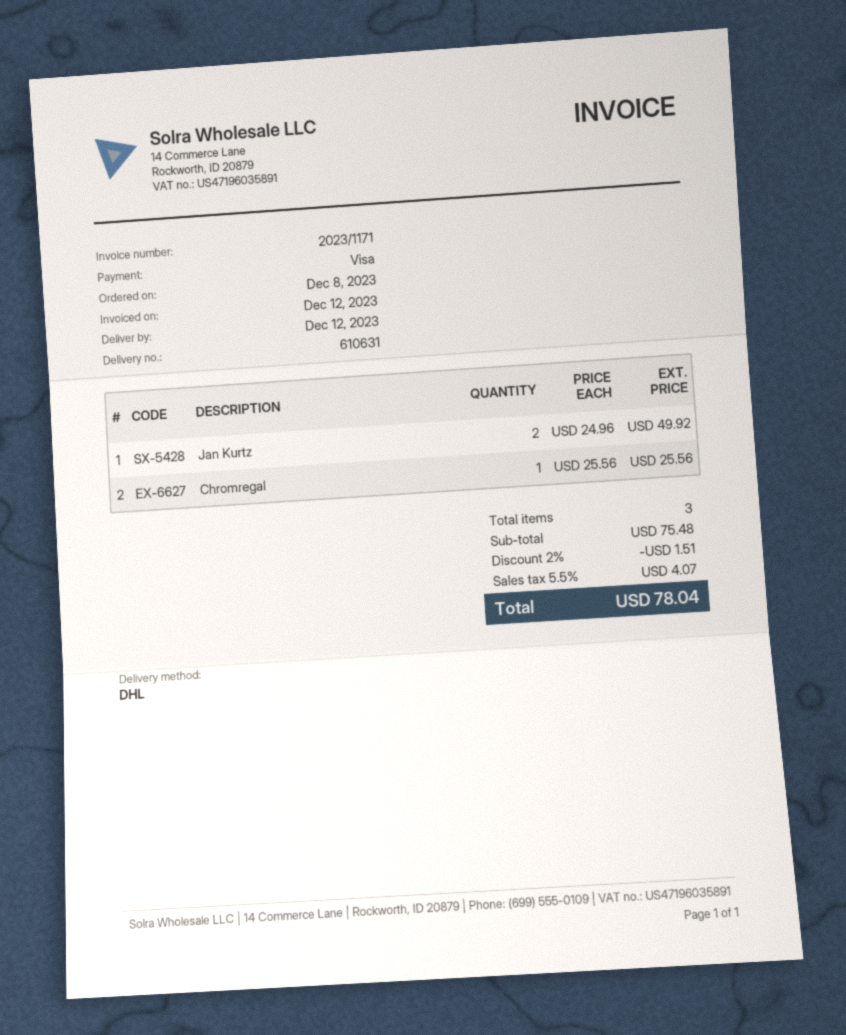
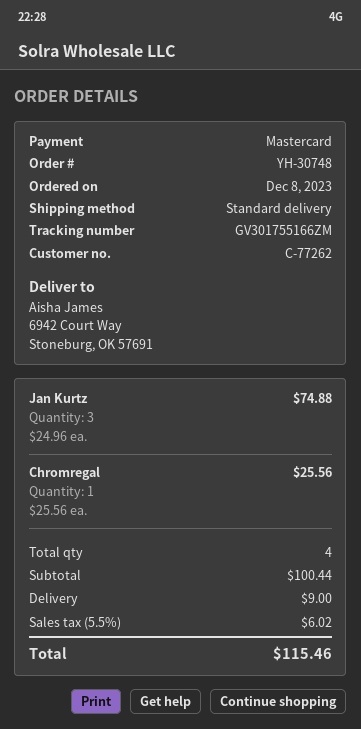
payment method: Visa -> Mastercard
shipping method: DHL -> standard
Jan Kurtz: 2 x 24.96 = 49.92 -> 3 x 24.96 = 74.88
total quantity: 3 -> 4
subtotal: 75.48 -> 100.44
discount: 2% = 1.51 -> none
shipping: none -> 9.00
tax: 5.5% = 4.07 -> 5.5% = 6.02
total: 78.04 -> 115.46

